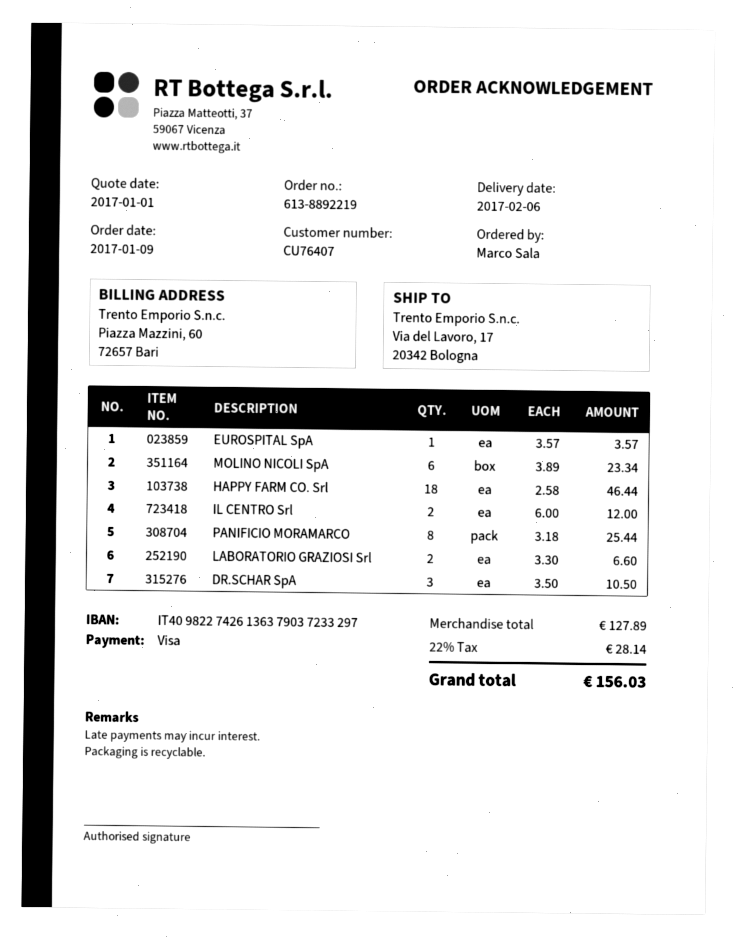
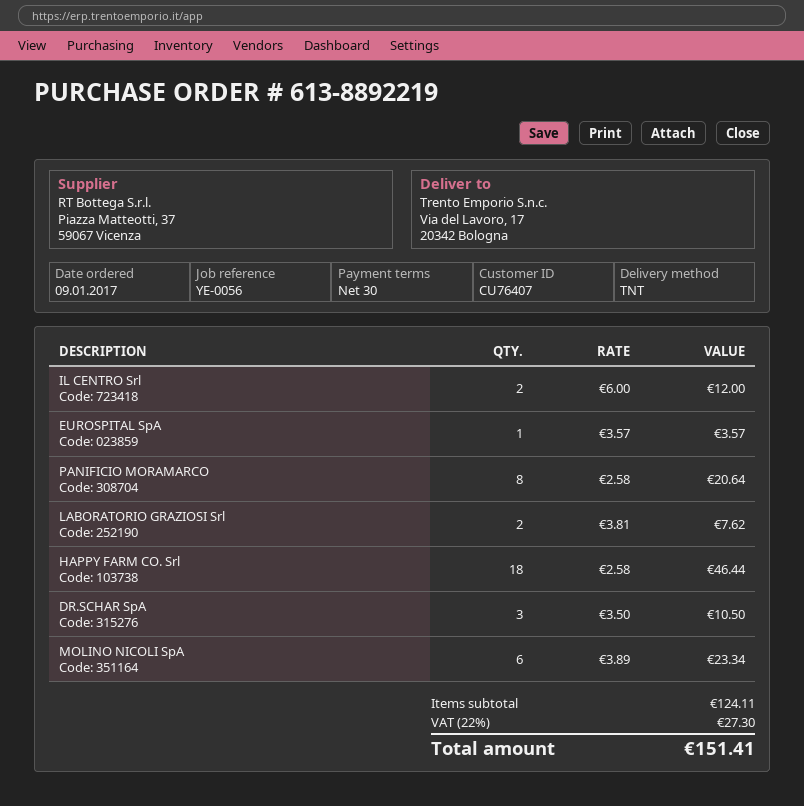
PANIFICIO MORAMARCO: 8 x 3.18 = 25.44 -> 8 x 2.58 = 20.64
LABORATORIO GRAZIOSI Srl: 2 x 3.30 = 6.60 -> 2 x 3.81 = 7.62
subtotal: 127.89 -> 124.11
tax: 22% = 28.14 -> 22% = 27.30
total: 156.03 -> 151.41

